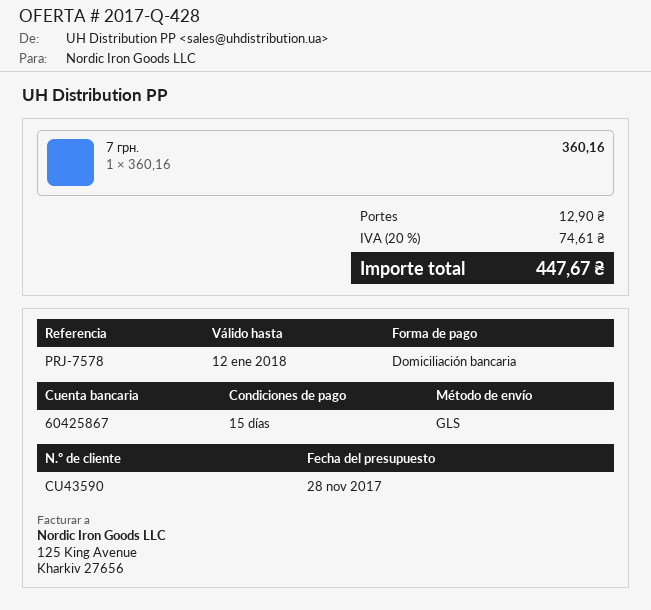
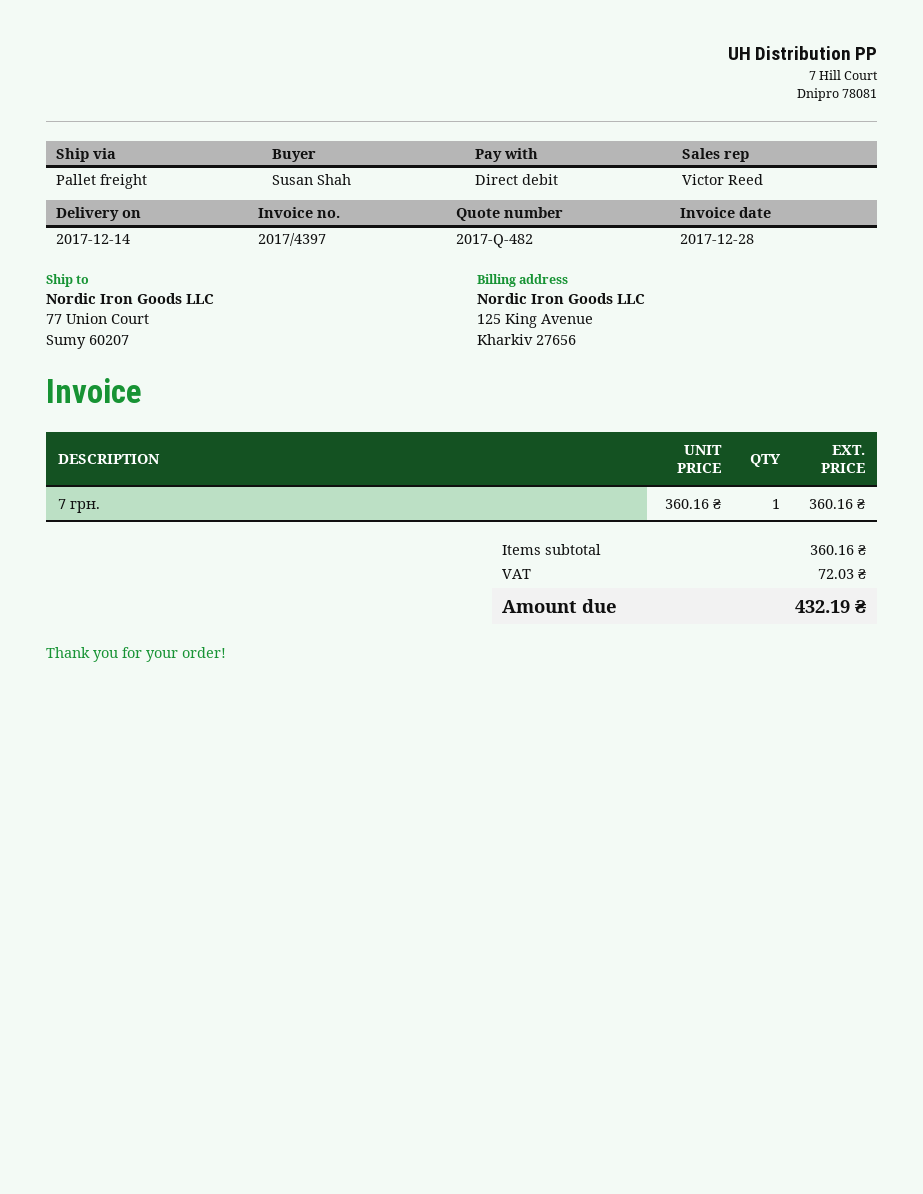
quote number: 2017-Q-428 -> 2017-Q-482
shipping method: GLS -> pallet freight
shipping: 12.90 -> none
tax: 74.61 -> 72.03
total: 447.67 -> 432.19

